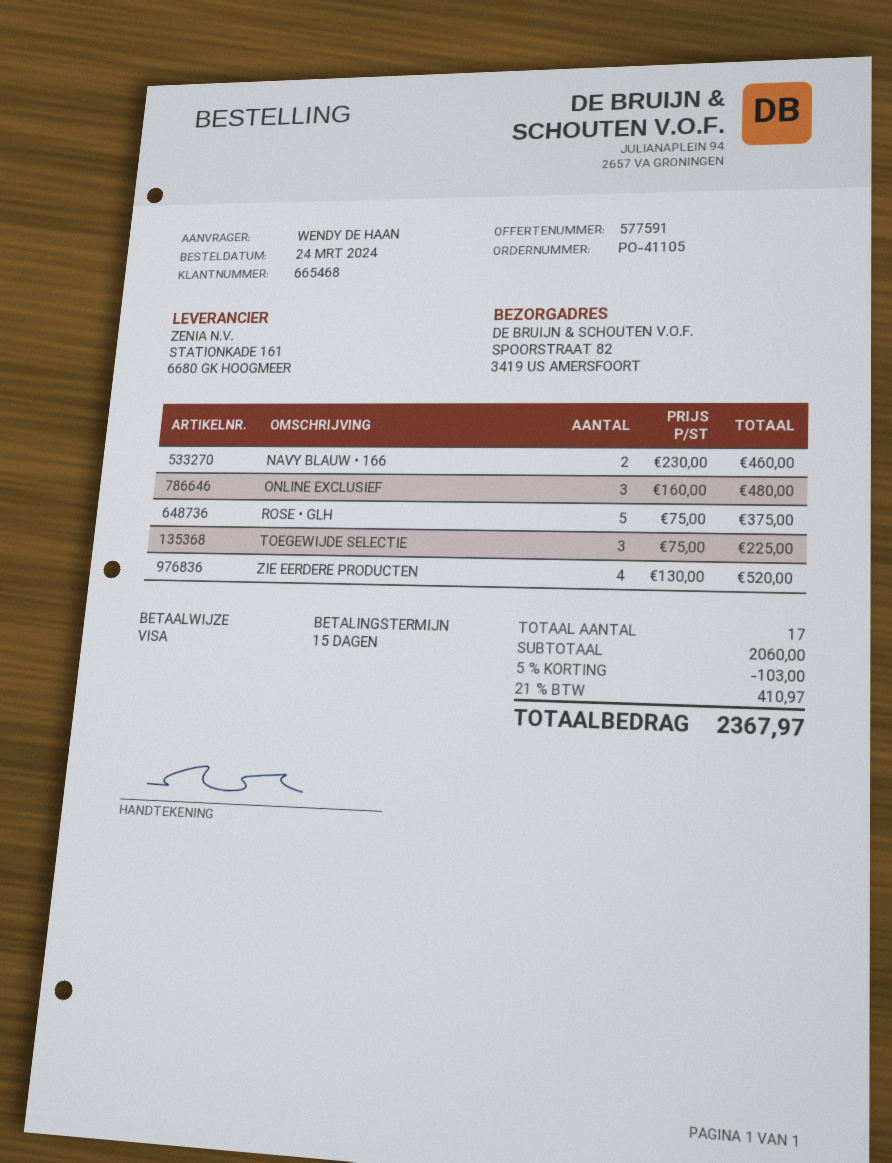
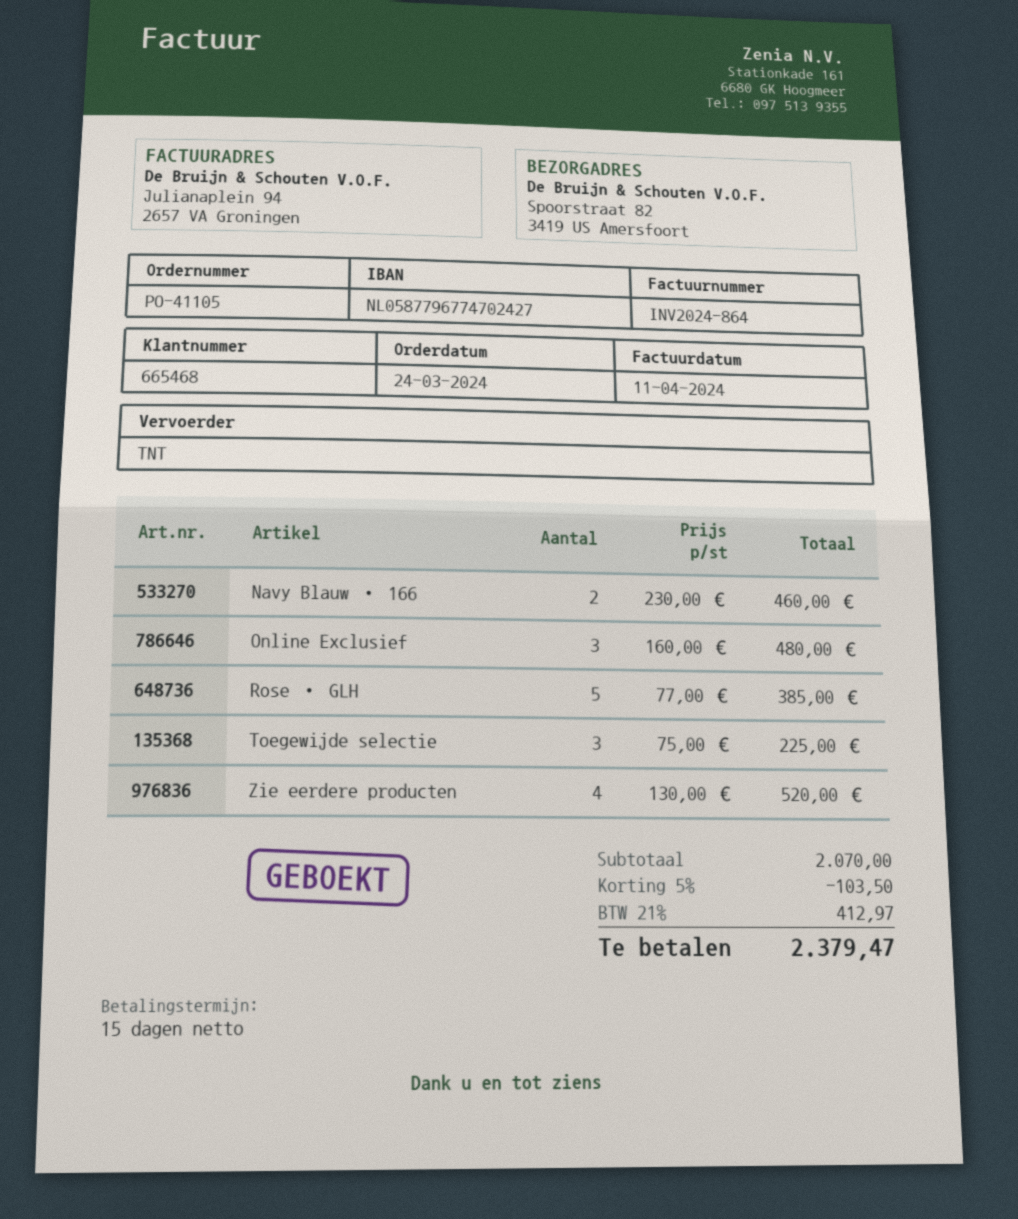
ROSE • GLH: 5 x 75.00 = 375.00 -> 5 x 77.00 = 385.00
subtotal: 2060.00 -> 2070.00
discount: 5% = 103.00 -> 5% = 103.50
tax: 21% = 410.97 -> 21% = 412.97
total: 2367.97 -> 2379.47

